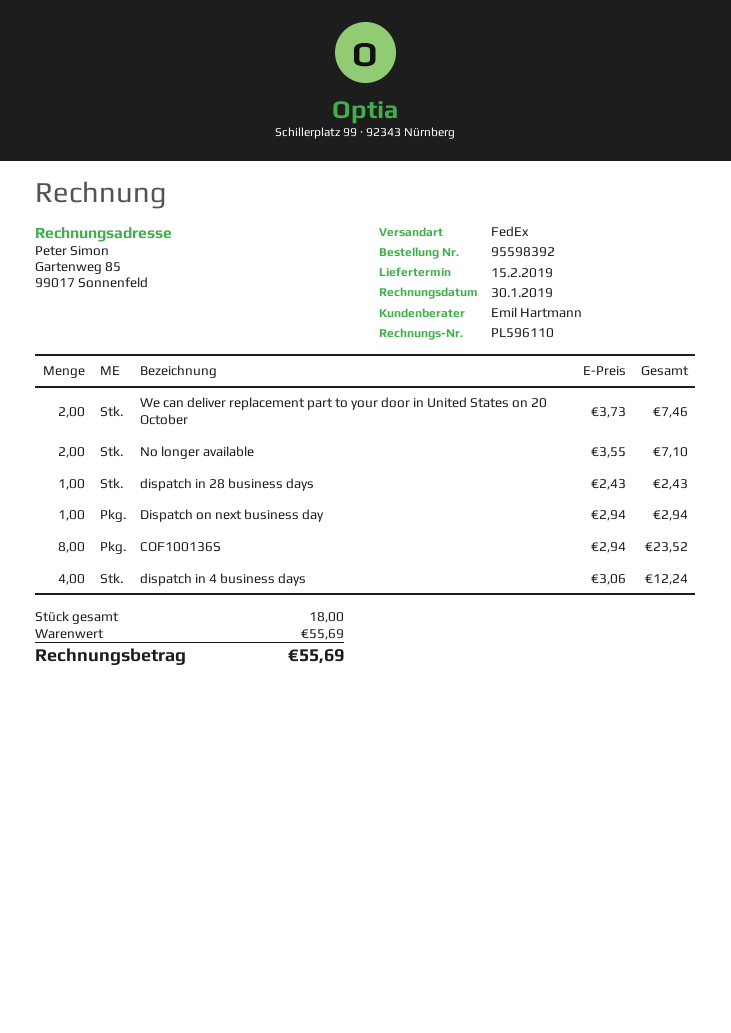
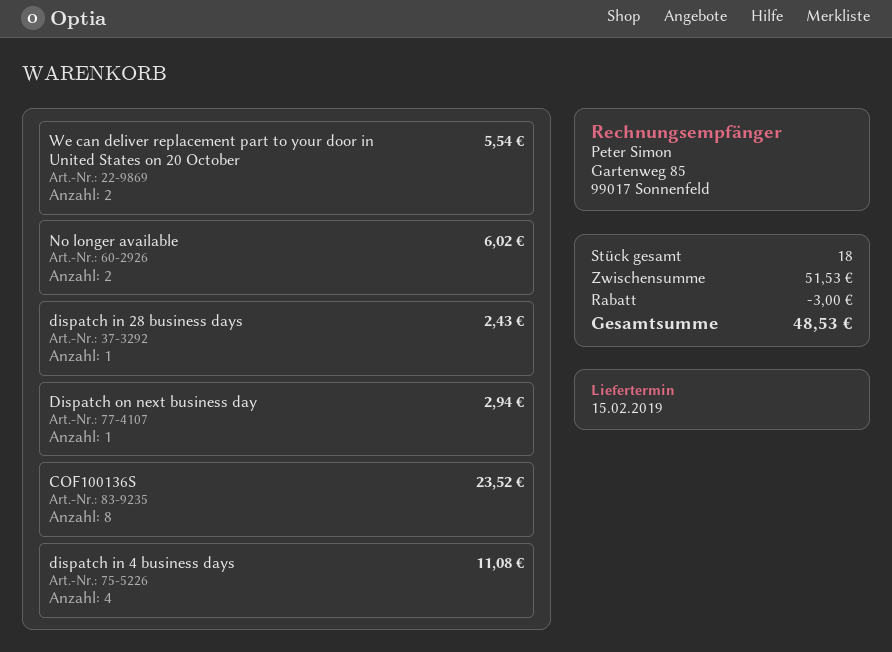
We can deliver replacement part to your door in United States on 20 October: 2 for 7.46 -> 2 for 5.54
No longer available: 2 for 7.10 -> 2 for 6.02
dispatch in 4 business days: 4 for 12.24 -> 4 for 11.08
subtotal: 55.69 -> 51.53
discount: none -> 3.00
total: 55.69 -> 48.53

